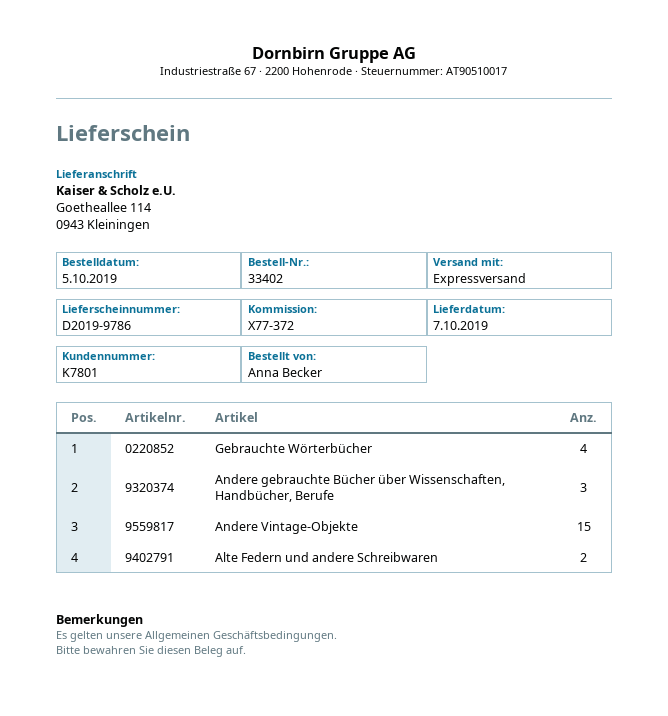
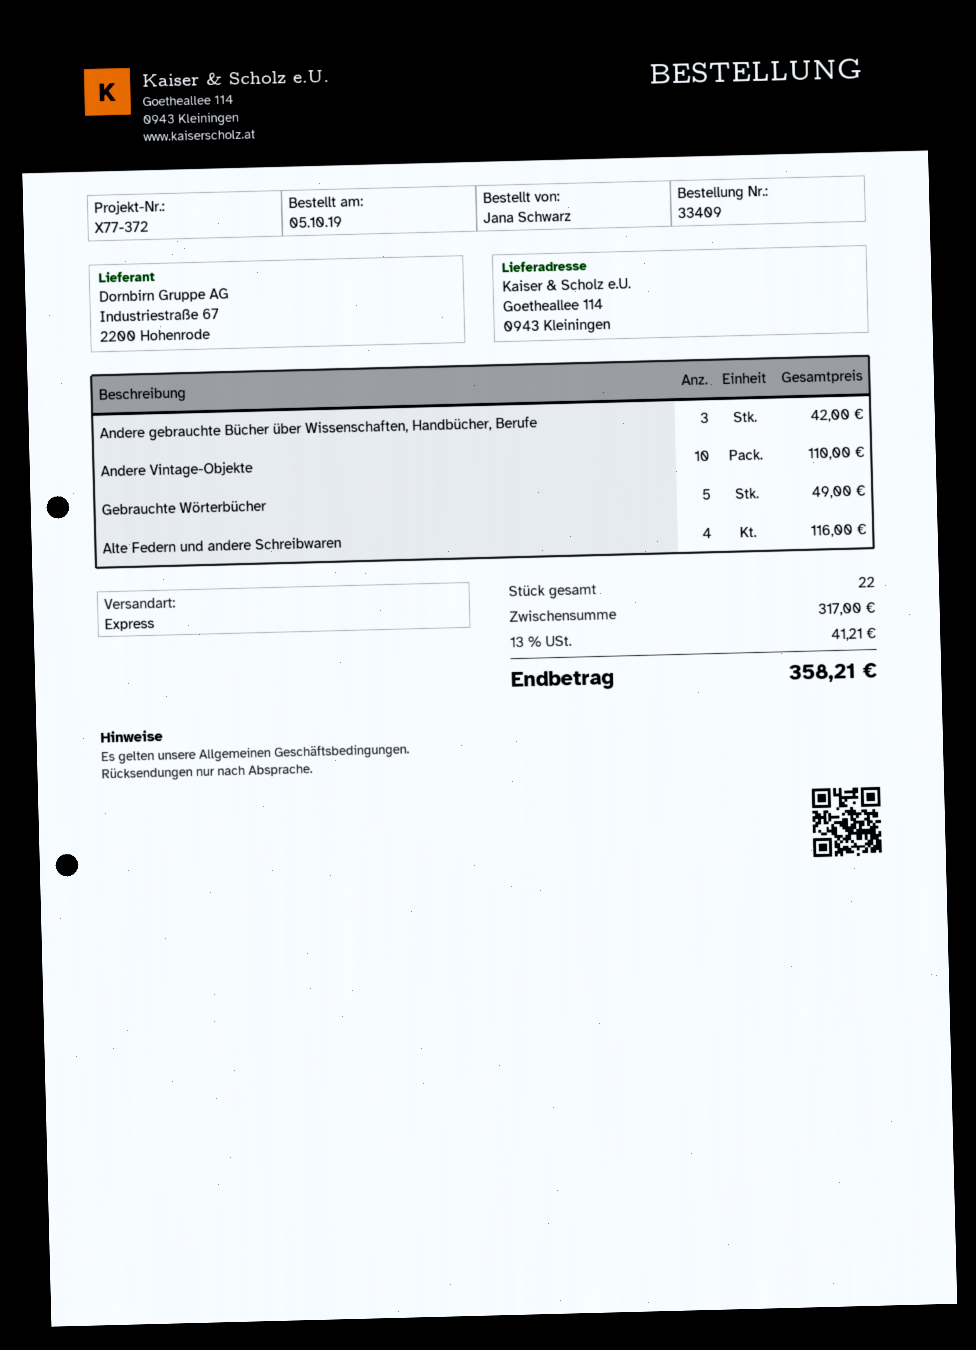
order number: 33402 -> 33409
ordered by: Anna Becker -> Jana Schwarz
Gebrauchte Wörterbücher: 4 -> 5
Andere Vintage-Objekte: 15 -> 10
Alte Federn und andere Schreibwaren: 2 -> 4

